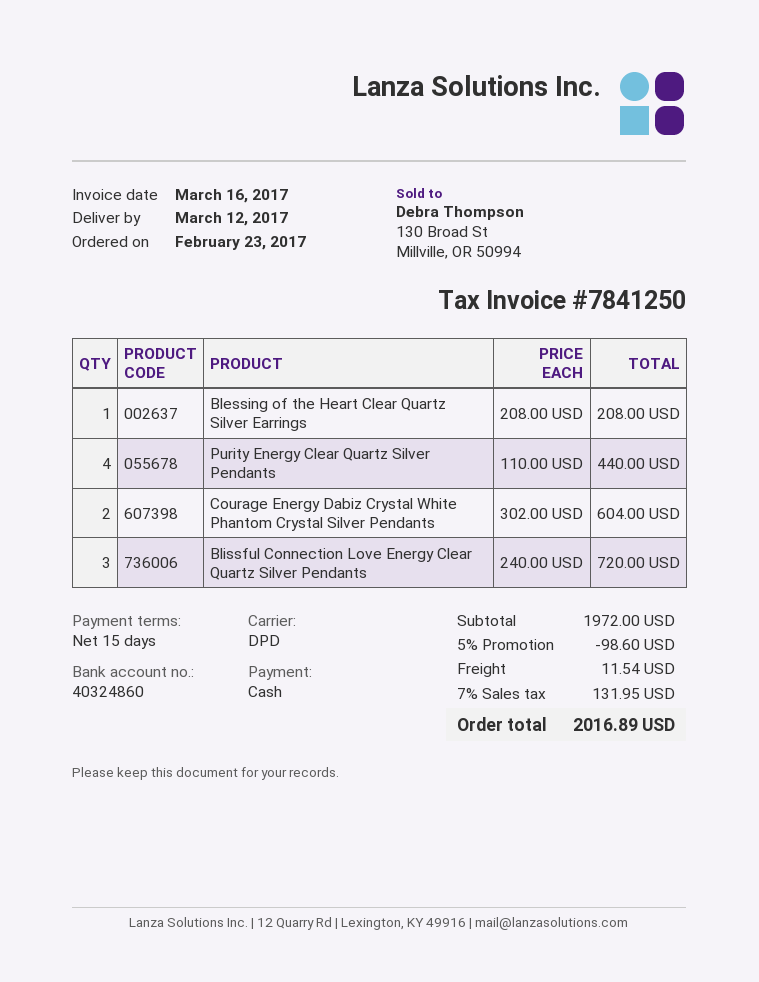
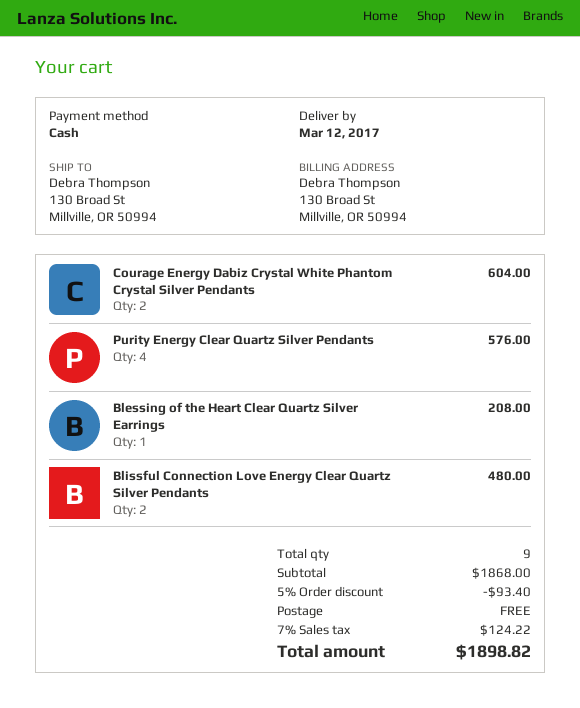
Purity Energy Clear Quartz Silver Pendants: 4 for 440.00 -> 4 for 576.00
Blissful Connection Love Energy Clear Quartz Silver Pendants: 3 for 720.00 -> 2 for 480.00
subtotal: 1972.00 -> 1868.00
discount: 5% = 98.60 -> 5% = 93.40
shipping: 11.54 -> 0.00
tax: 7% = 131.95 -> 7% = 124.22
total: 2016.89 -> 1898.82

